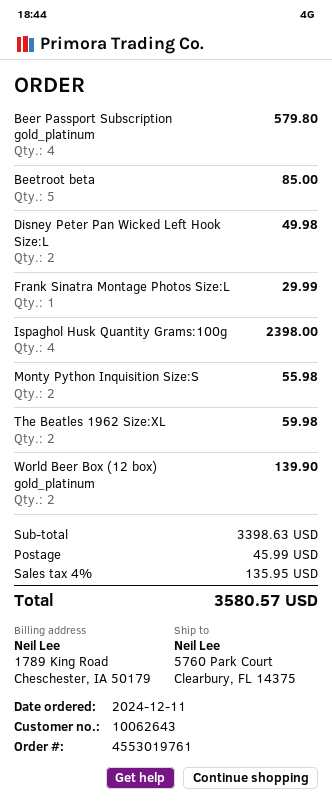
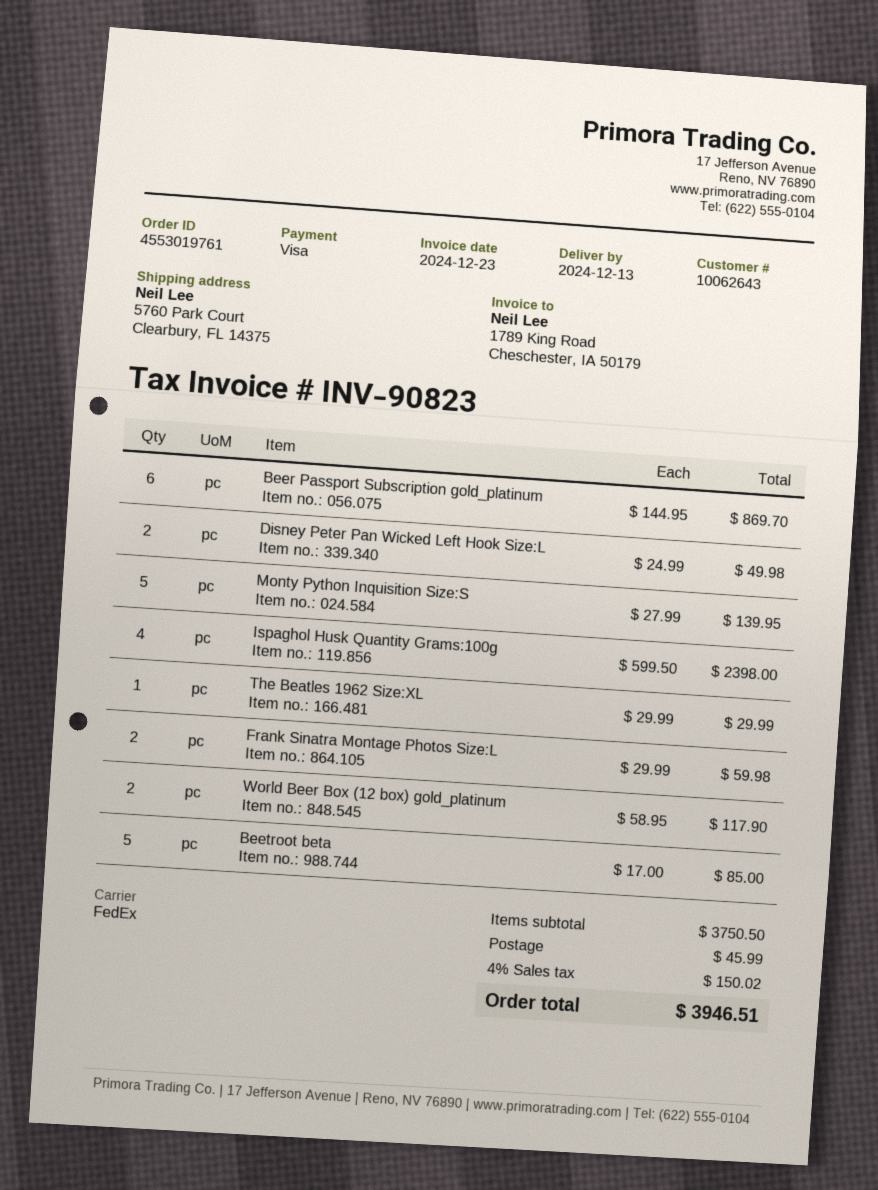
Beer Passport Subscription gold_platinum: 4 for 579.80 -> 6 for 869.70
Frank Sinatra Montage Photos Size:L: 1 for 29.99 -> 2 for 59.98
Monty Python Inquisition Size:S: 2 for 55.98 -> 5 for 139.95
The Beatles 1962 Size:XL: 2 for 59.98 -> 1 for 29.99
World Beer Box (12 box) gold_platinum: 2 for 139.90 -> 2 for 117.90
subtotal: 3398.63 -> 3750.50
tax: 4% = 135.95 -> 4% = 150.02
total: 3580.57 -> 3946.51

